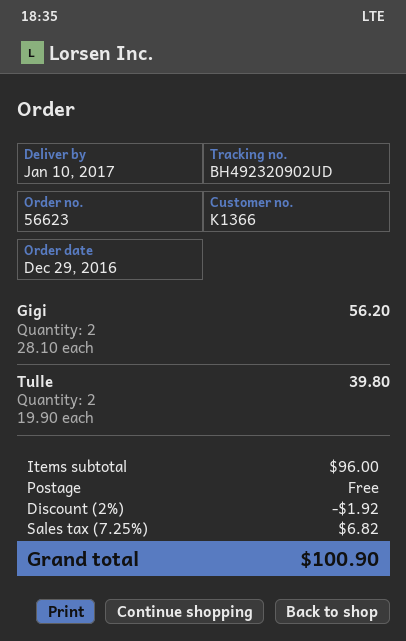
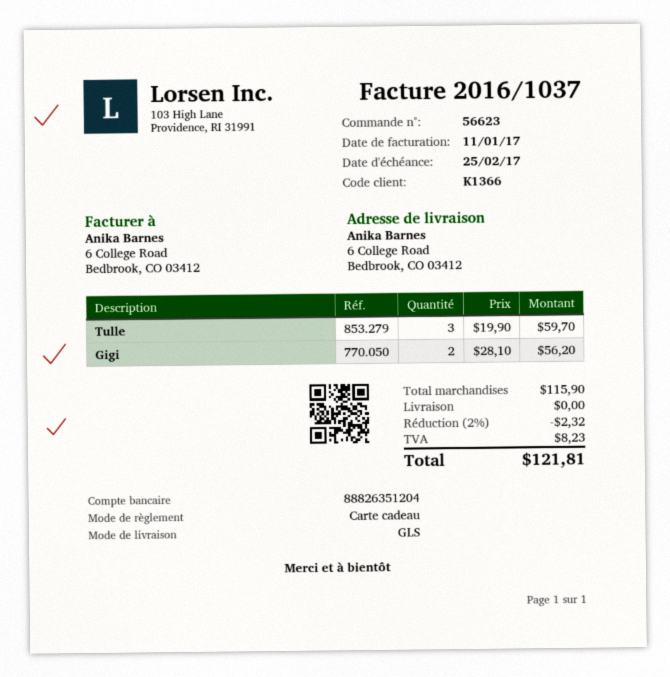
Tulle: 2 x 19.90 = 39.80 -> 3 x 19.90 = 59.70
subtotal: 96.00 -> 115.90
discount: 2% = 1.92 -> 2% = 2.32
tax: 6.82 -> 8.23
total: 100.90 -> 121.81

